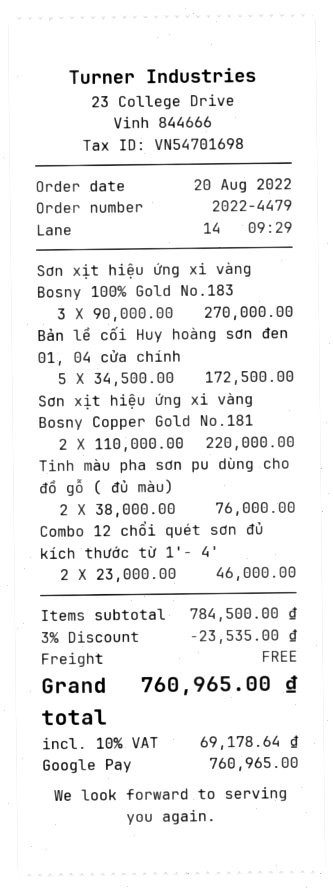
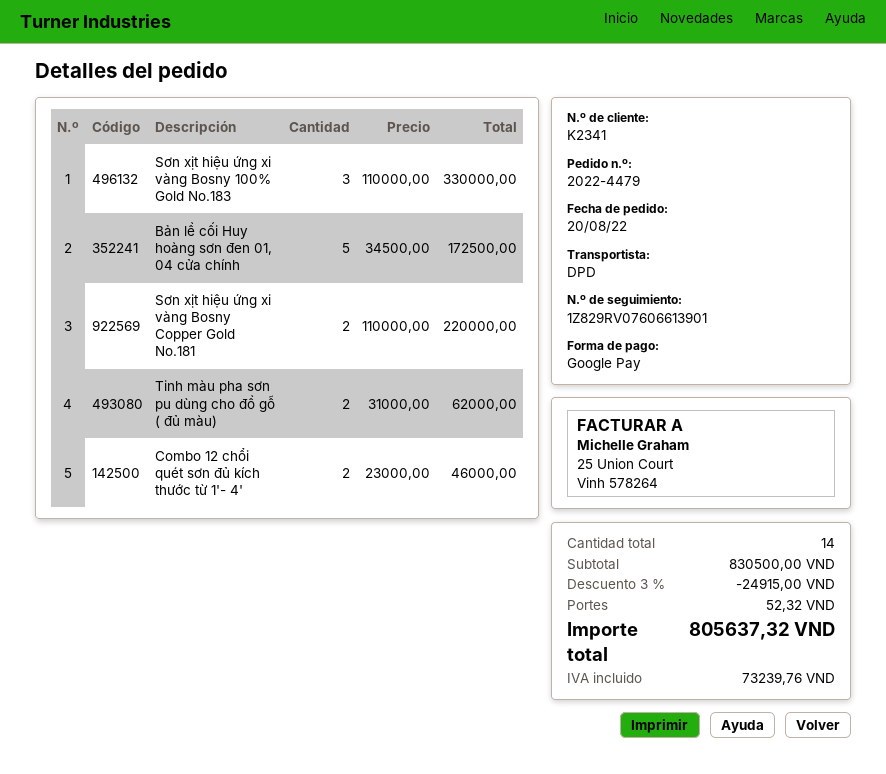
Sơn xịt hiệu ứng xi vàng Bosny 100% Gold No.183: 3 x 90000.00 = 270000.00 -> 3 x 110000.00 = 330000.00
Tinh màu pha sơn pu dùng cho đồ gỗ ( đủ màu): 2 x 38000.00 = 76000.00 -> 2 x 31000.00 = 62000.00
subtotal: 784500.00 -> 830500.00
discount: 3% = 23535.00 -> 3% = 24915.00
shipping: 0.00 -> 52.32
tax: 69178.64 -> 73239.76
total: 760965.00 -> 805637.32

